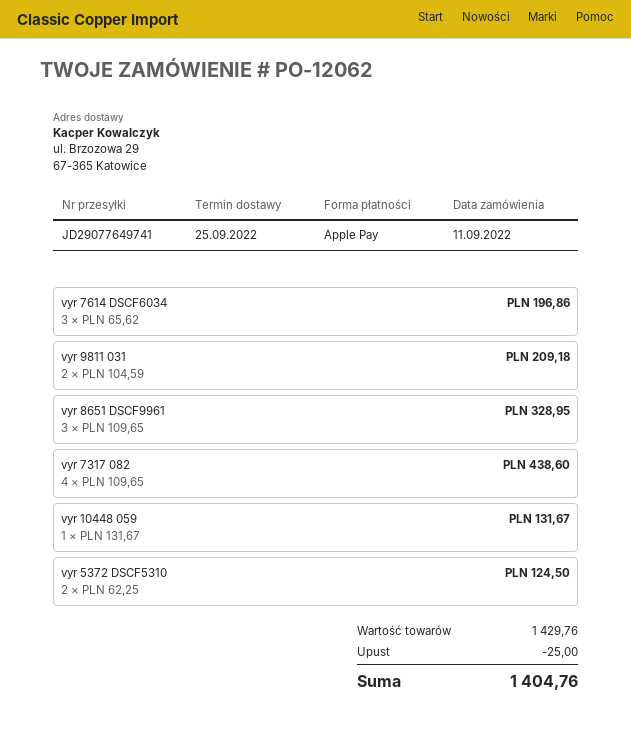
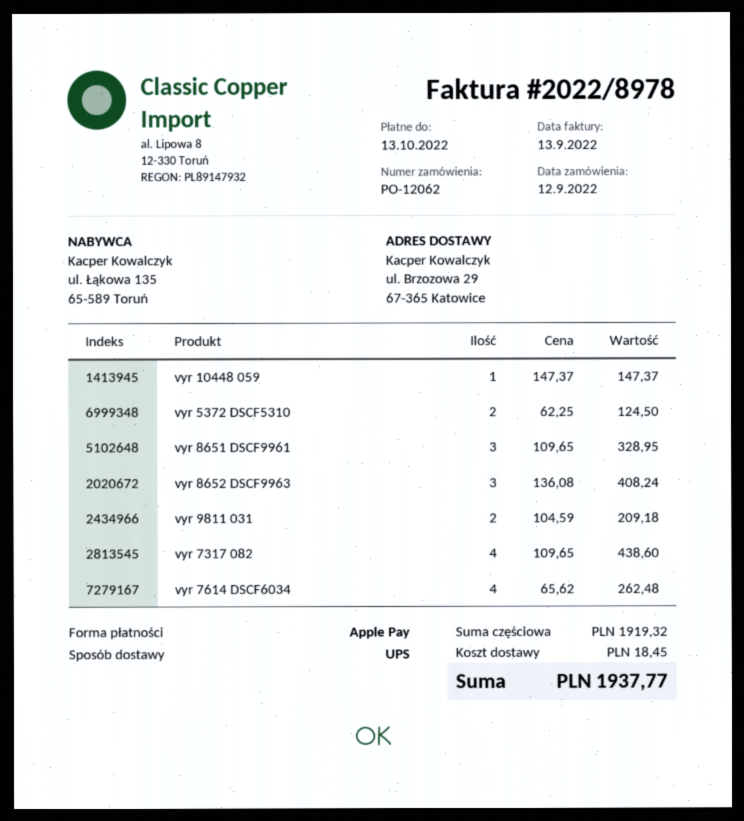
order date: 2022-09-11 -> 2022-09-12
vyr 7614 DSCF6034: 3 x 65.62 = 196.86 -> 4 x 65.62 = 262.48
vyr 10448 059: 1 x 131.67 = 131.67 -> 1 x 147.37 = 147.37
vyr 8652 DSCF9963: none -> 3 x 136.08 = 408.24
subtotal: 1429.76 -> 1919.32
discount: 25.00 -> none
shipping: none -> 18.45
total: 1404.76 -> 1937.77

